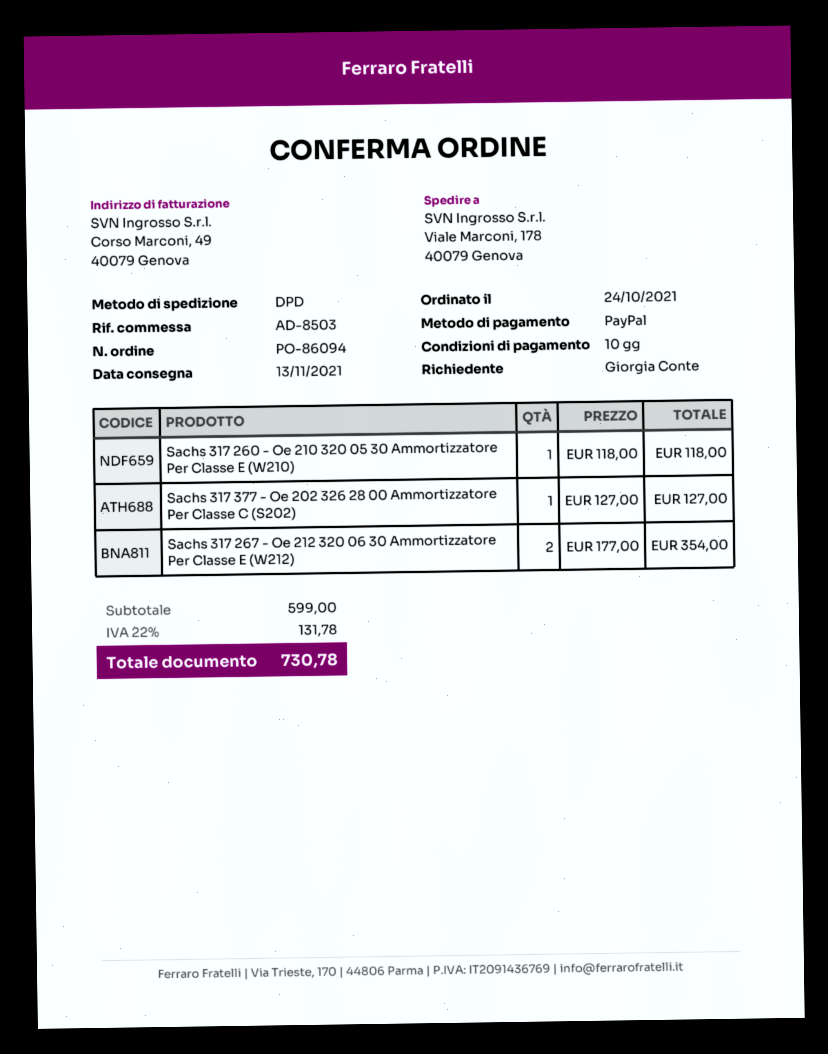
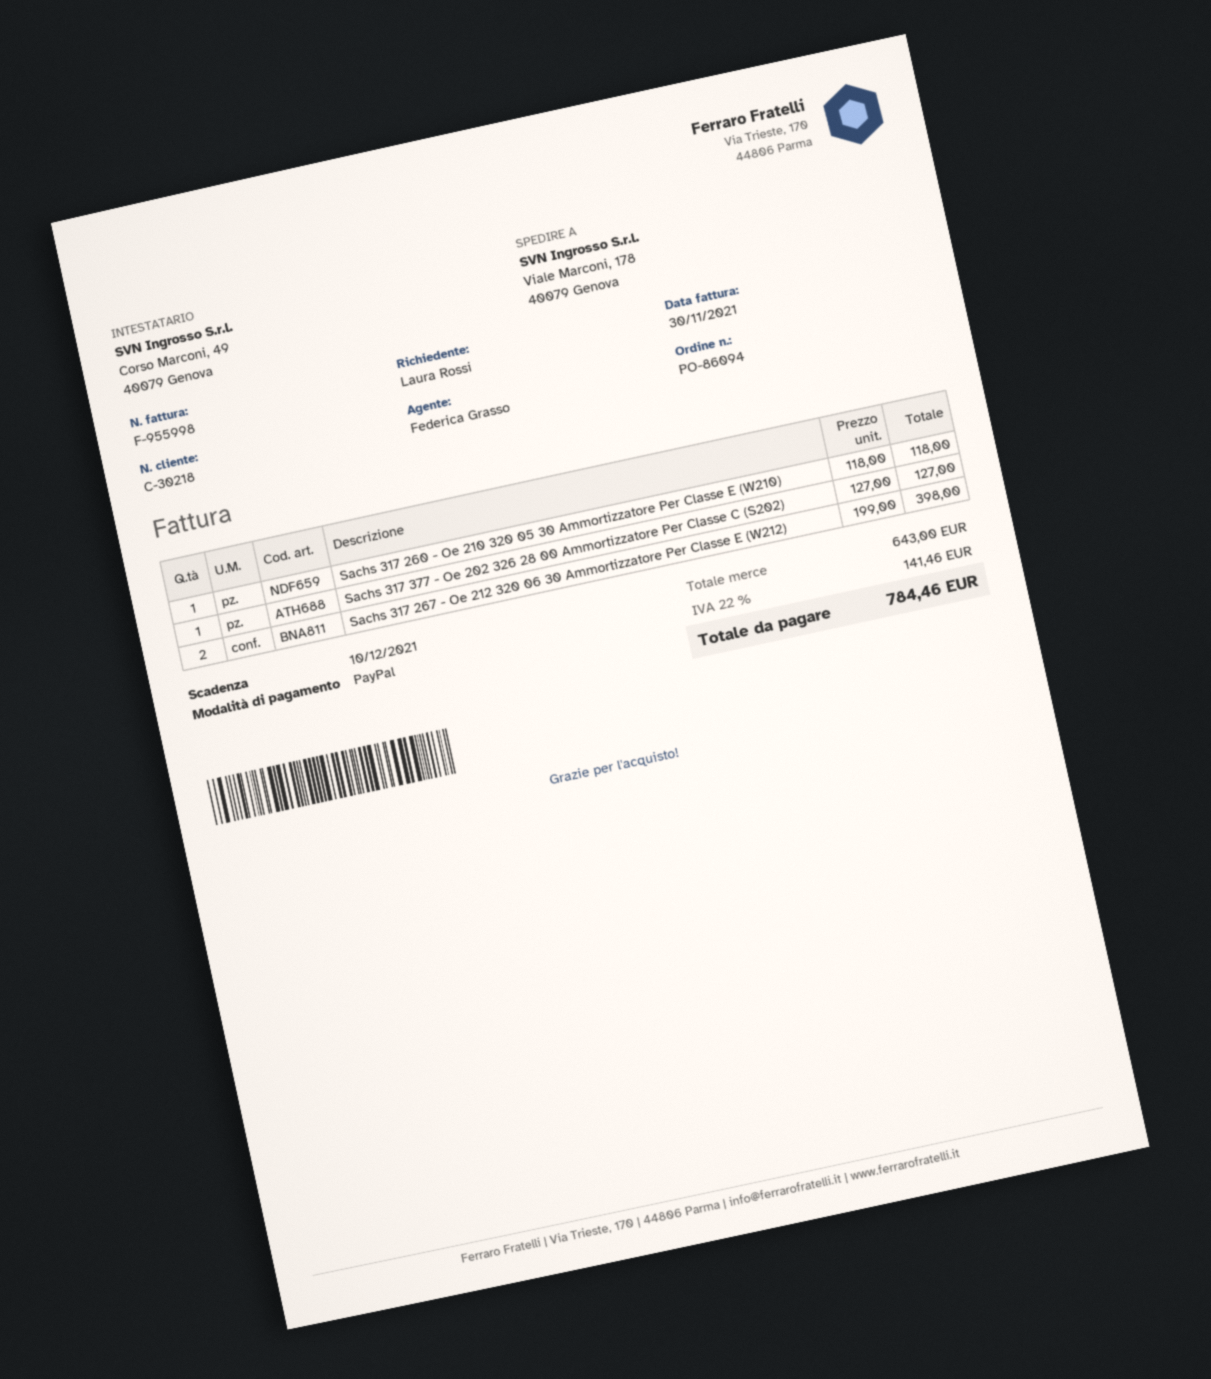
ordered by: Giorgia Conte -> Laura Rossi
Sachs 317 267 - Oe 212 320 06 30 Ammortizzatore Per Classe E (W212): 2 x 177.00 = 354.00 -> 2 x 199.00 = 398.00
subtotal: 599.00 -> 643.00
tax: 22% = 131.78 -> 22% = 141.46
total: 730.78 -> 784.46

